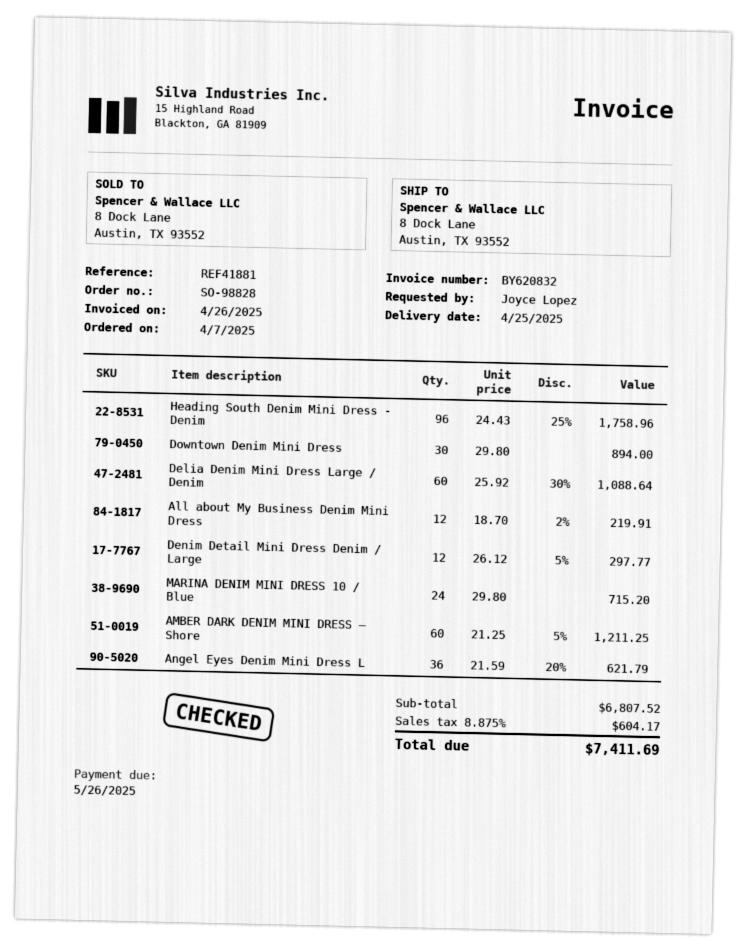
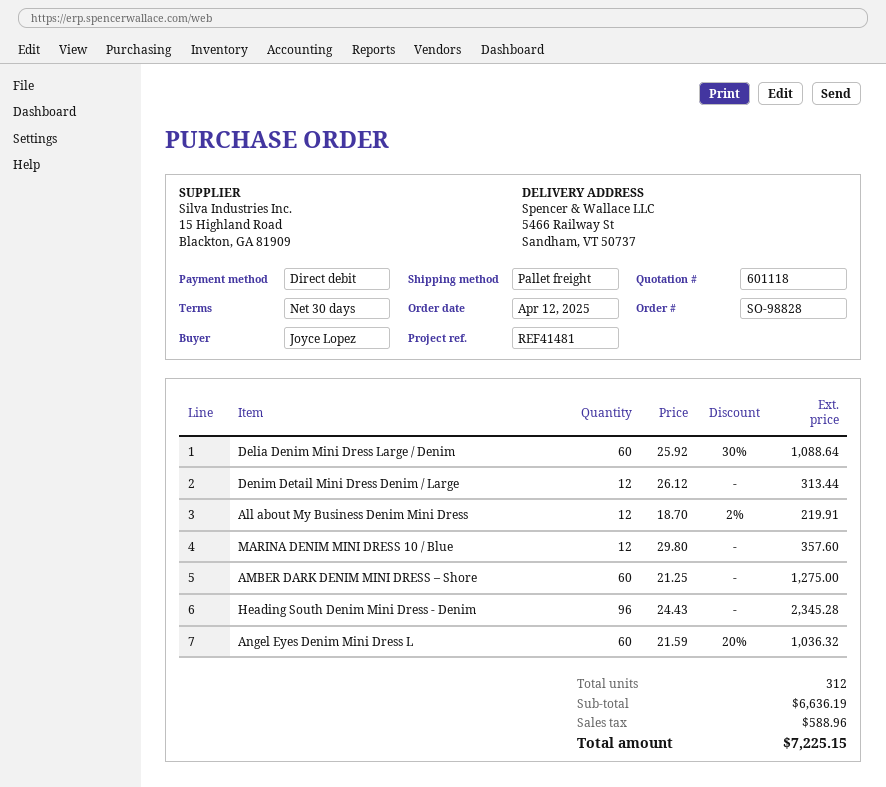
order date: 2025-04-07 -> 2025-04-12
reference: REF41881 -> REF41481
ship to: 8 Dock Lane, Austin, TX 93552 -> 5466 Railway St, Sandham, VT 50737
Heading South Denim Mini Dress - Denim: 96 x 24.43 - 25% = 1758.96 -> 96 x 24.43 = 2345.28
Downtown Denim Mini Dress: 30 x 29.80 = 894.00 -> none
Denim Detail Mini Dress Denim / Large: 12 x 26.12 - 5% = 297.77 -> 12 x 26.12 = 313.44
MARINA DENIM MINI DRESS 10 / Blue: 24 x 29.80 = 715.20 -> 12 x 29.80 = 357.60
AMBER DARK DENIM MINI DRESS – Shore: 60 x 21.25 - 5% = 1211.25 -> 60 x 21.25 = 1275.00
Angel Eyes Denim Mini Dress L: 36 x 21.59 - 20% = 621.79 -> 60 x 21.59 - 20% = 1036.32
subtotal: 6807.52 -> 6636.19
tax: 604.17 -> 588.96
total: 7411.69 -> 7225.15

